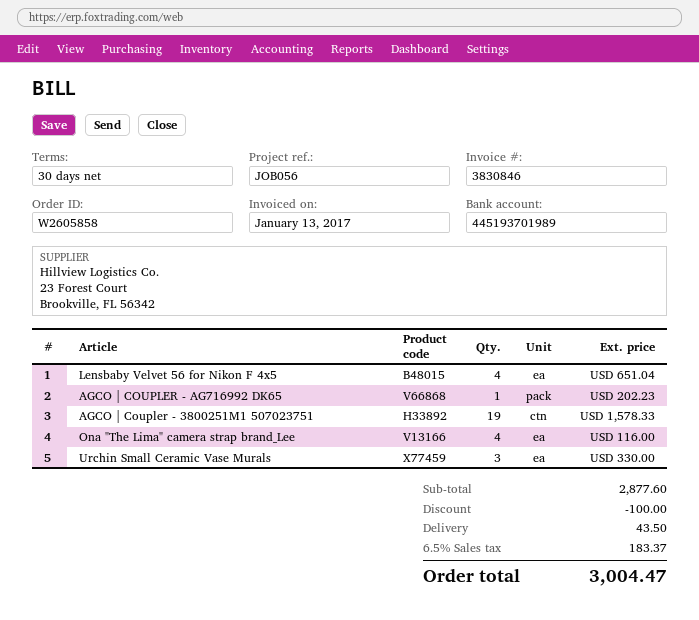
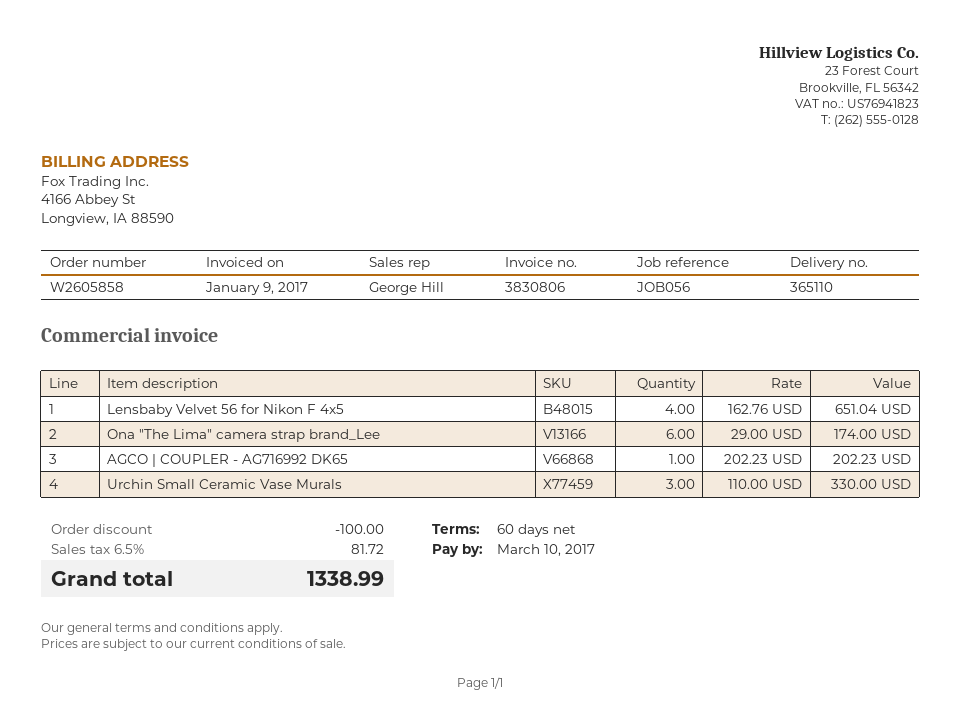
invoice number: 3830846 -> 3830806
invoice date: 2017-01-13 -> 2017-01-09
payment terms: 30 days -> 60 days
AGCO | Coupler - 3800251M1 507023751: 19 for 1578.33 -> none
Ona "The Lima" camera strap brand_Lee: 4 for 116.00 -> 6 for 174.00
shipping: 43.50 -> none
tax: 6.5% = 183.37 -> 6.5% = 81.72
total: 3004.47 -> 1338.99

